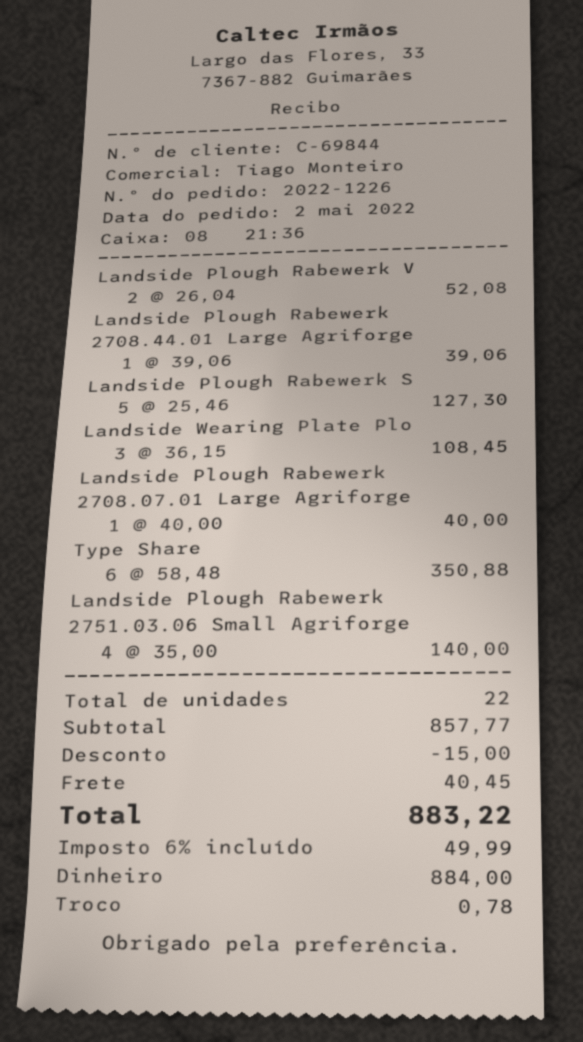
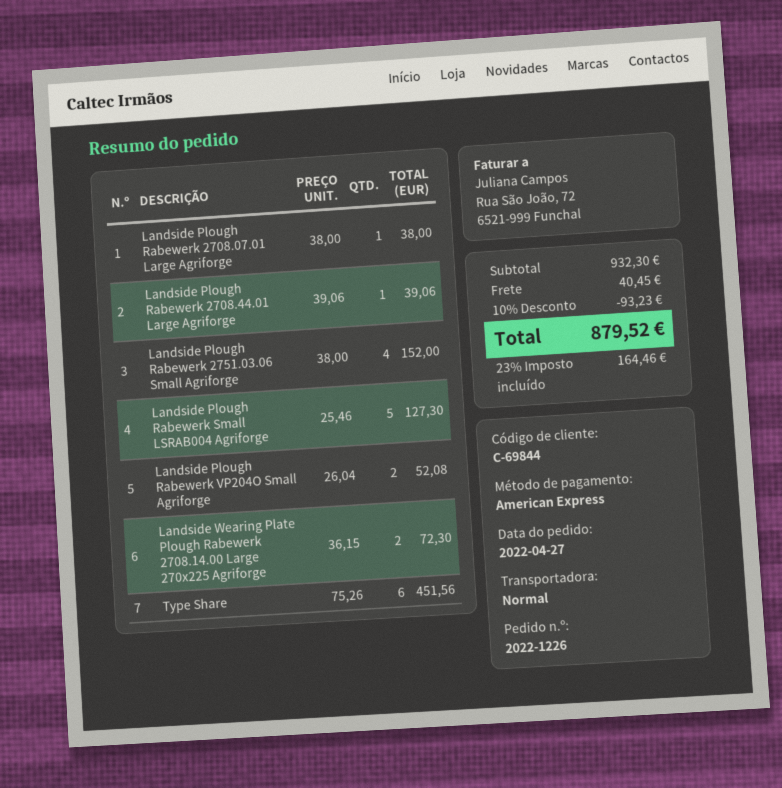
order date: 2022-05-02 -> 2022-04-27
payment method: cash -> American Express
Landside Wearing Plate Plo: 3 x 36.15 = 108.45 -> 2 x 36.15 = 72.30
Landside Plough Rabewerk 2708.07.01 Large Agriforge: 1 x 40.00 = 40.00 -> 1 x 38.00 = 38.00
Type Share: 6 x 58.48 = 350.88 -> 6 x 75.26 = 451.56
Landside Plough Rabewerk 2751.03.06 Small Agriforge: 4 x 35.00 = 140.00 -> 4 x 38.00 = 152.00
subtotal: 857.77 -> 932.30
discount: 15.00 -> 93.23
tax: 6% = 49.99 -> 23% = 164.46
total: 883.22 -> 879.52

